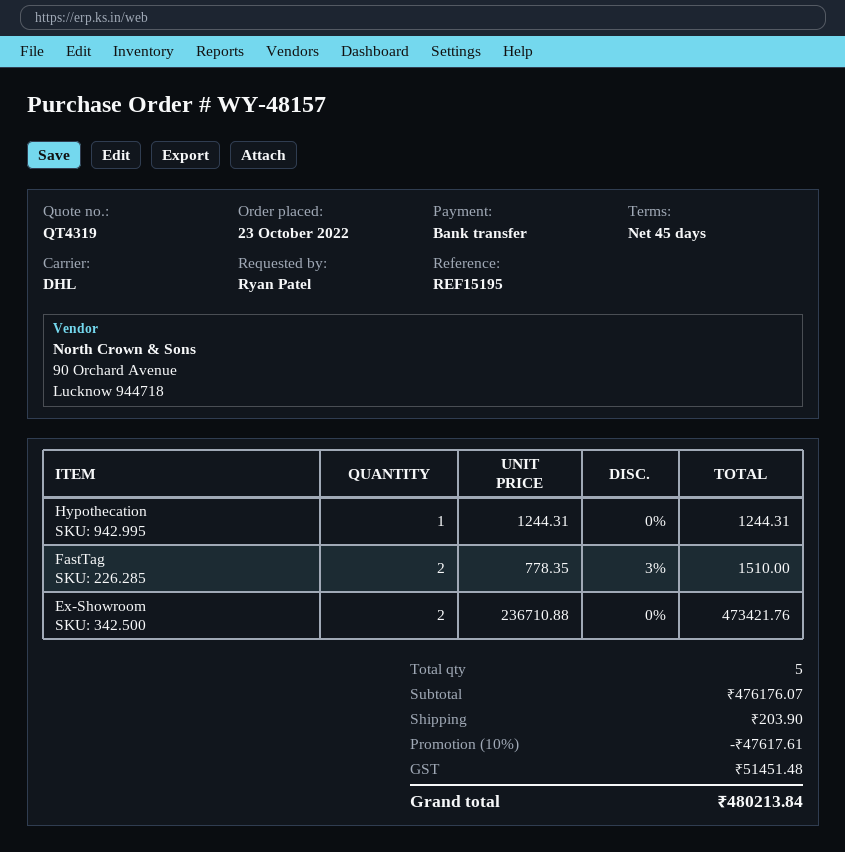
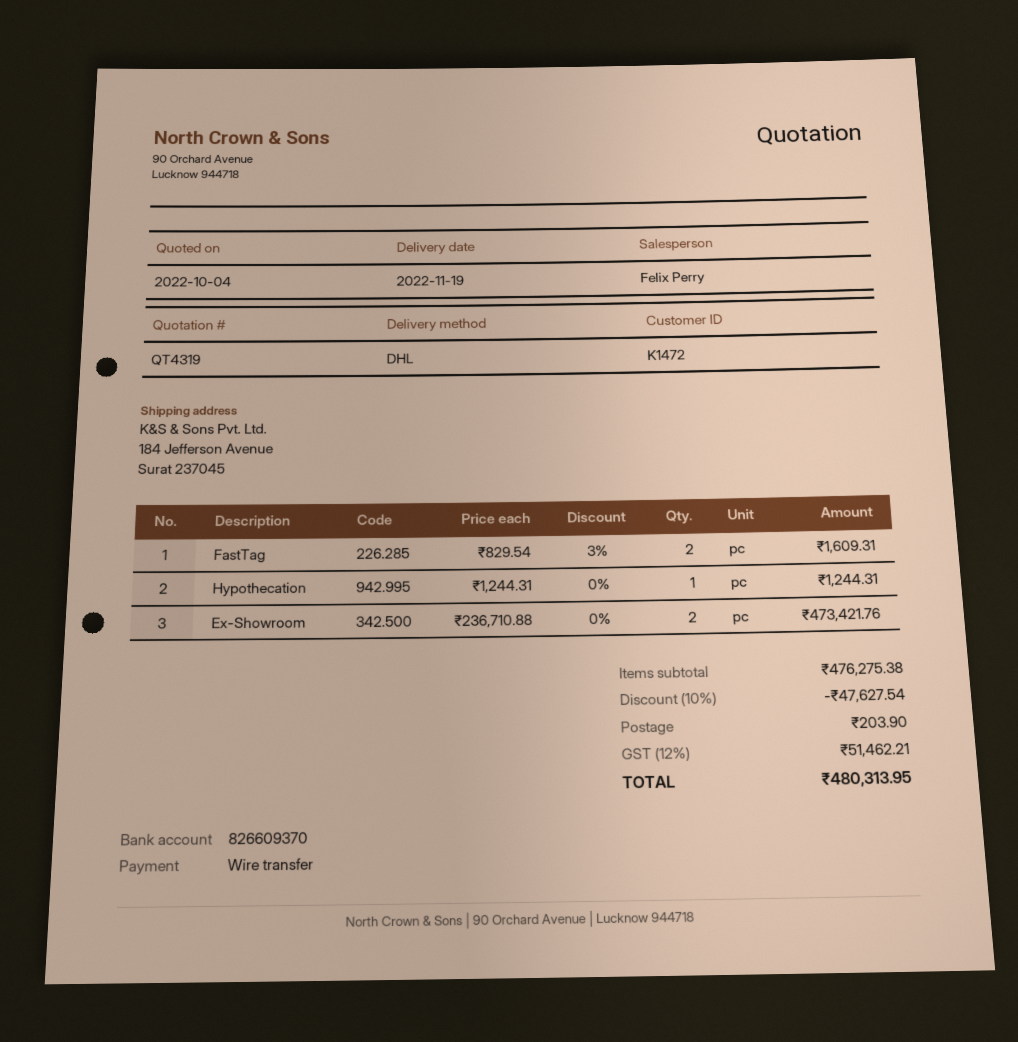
FastTag: 2 x 778.35 - 3% = 1510.00 -> 2 x 829.54 - 3% = 1609.31
subtotal: 476176.07 -> 476275.38
discount: 10% = 47617.61 -> 10% = 47627.54
tax: 51451.48 -> 51462.21
total: 480213.84 -> 480313.95

